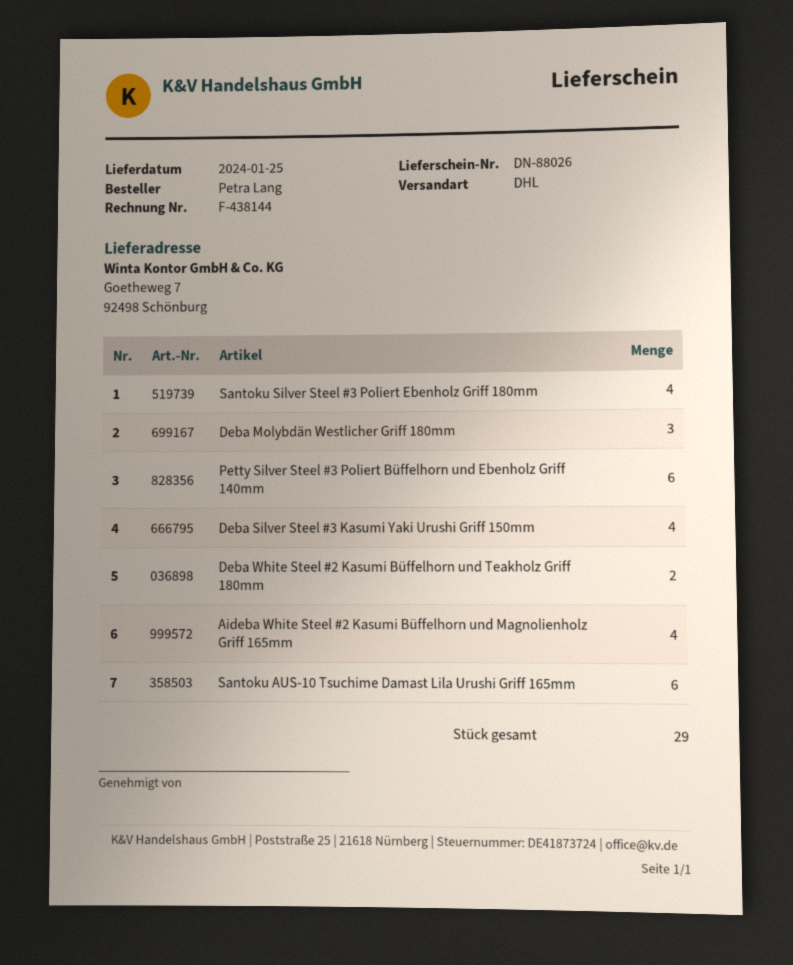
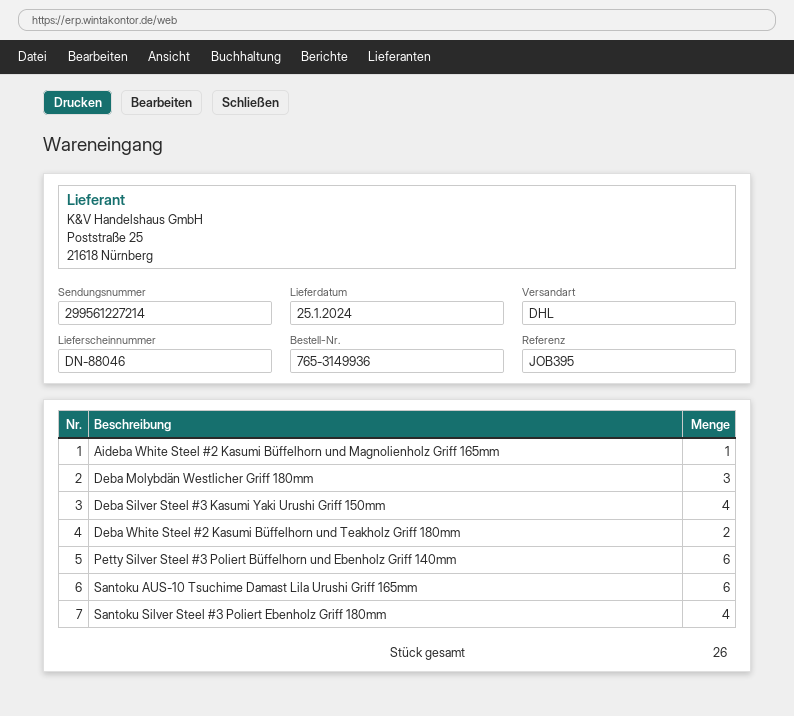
delivery note number: DN-88026 -> DN-88046
Aideba White Steel #2 Kasumi Büffelhorn und Magnolienholz Griff 165mm: 4 -> 1
total quantity: 29 -> 26

